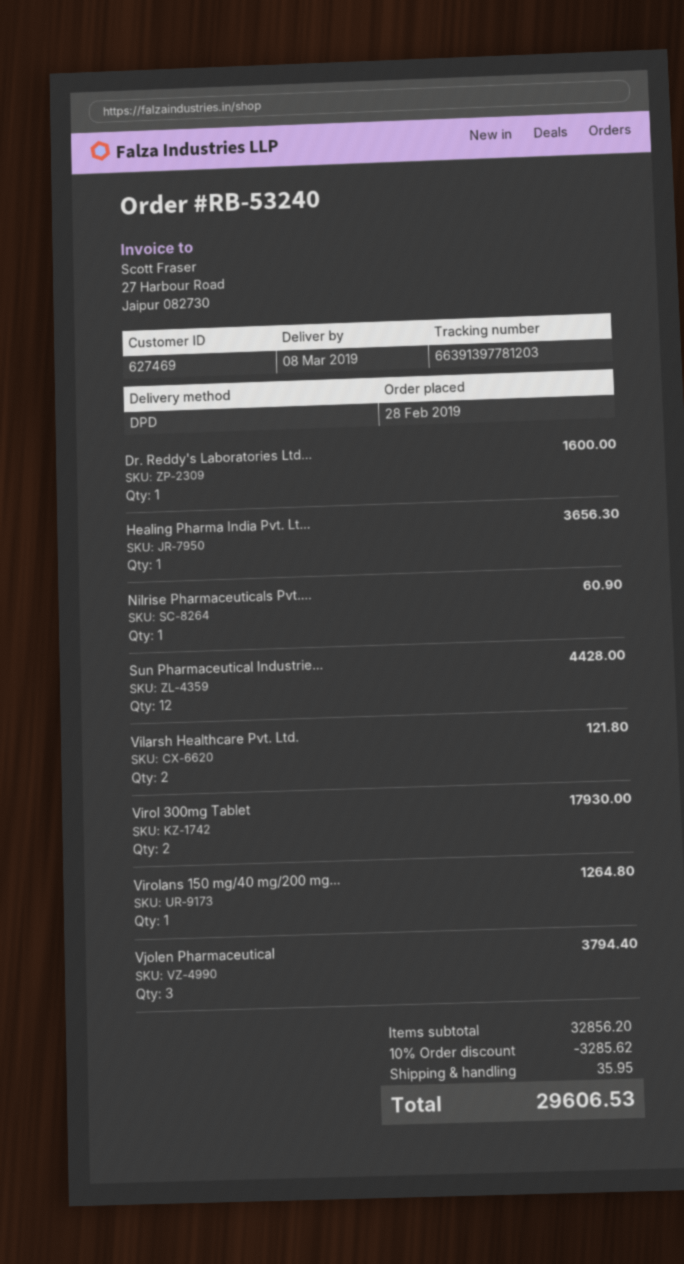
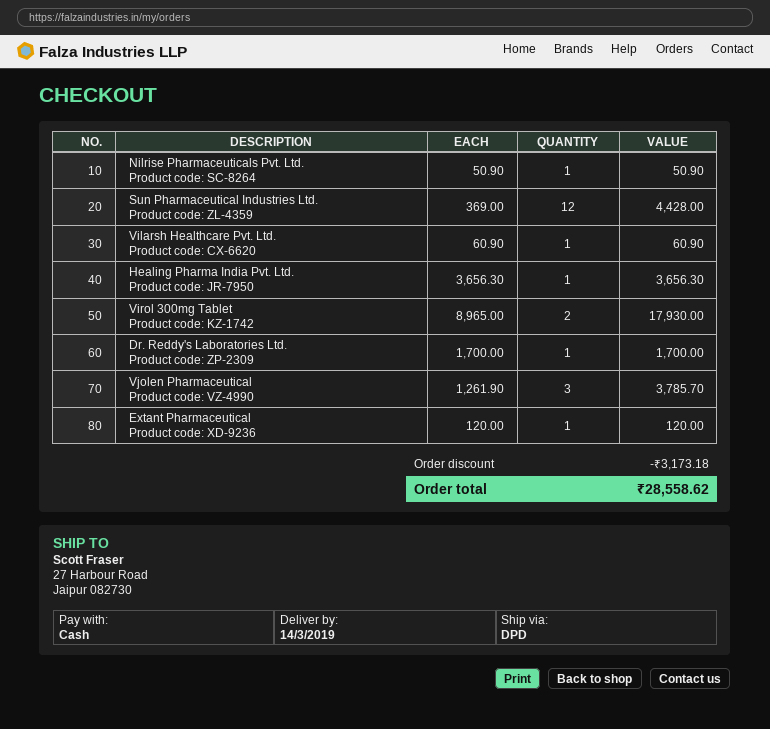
delivery date: 2019-03-08 -> 2019-03-14
Dr. Reddy's Laboratories Ltd...: 1 for 1600.00 -> 1 for 1700.00
Nilrise Pharmaceuticals Pvt....: 1 for 60.90 -> 1 for 50.90
Vilarsh Healthcare Pvt. Ltd.: 2 for 121.80 -> 1 for 60.90
Virolans 150 mg/40 mg/200 mg...: 1 for 1264.80 -> none
Vjolen Pharmaceutical: 3 for 3794.40 -> 3 for 3785.70
Extant Pharmaceutical: none -> 1 for 120.00
discount: 3285.62 -> 3173.18
shipping: 35.95 -> none
total: 29606.53 -> 28558.62

